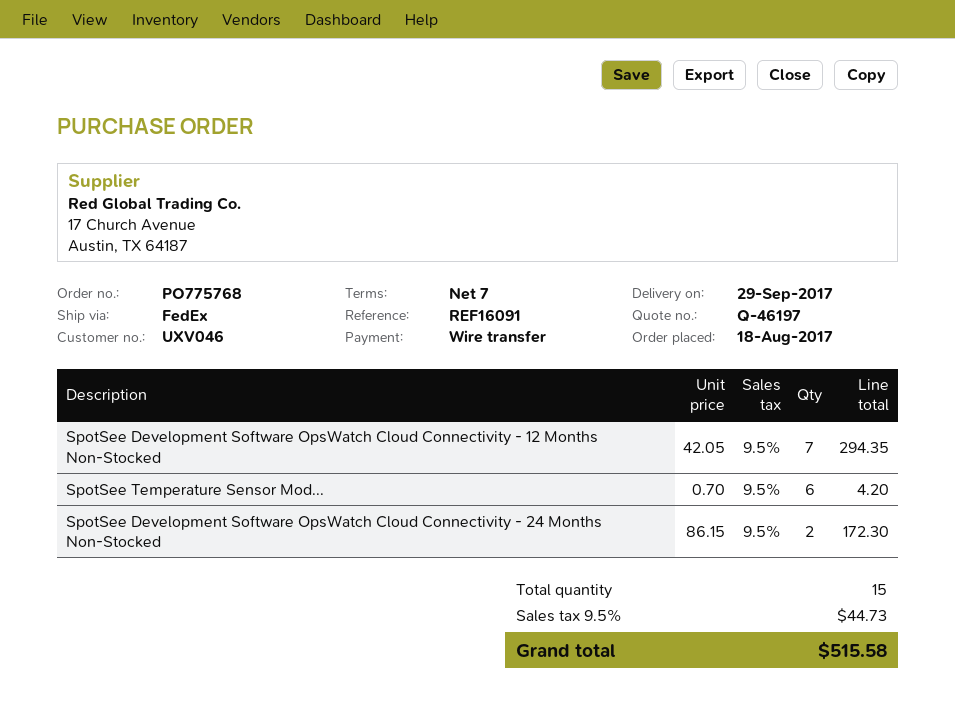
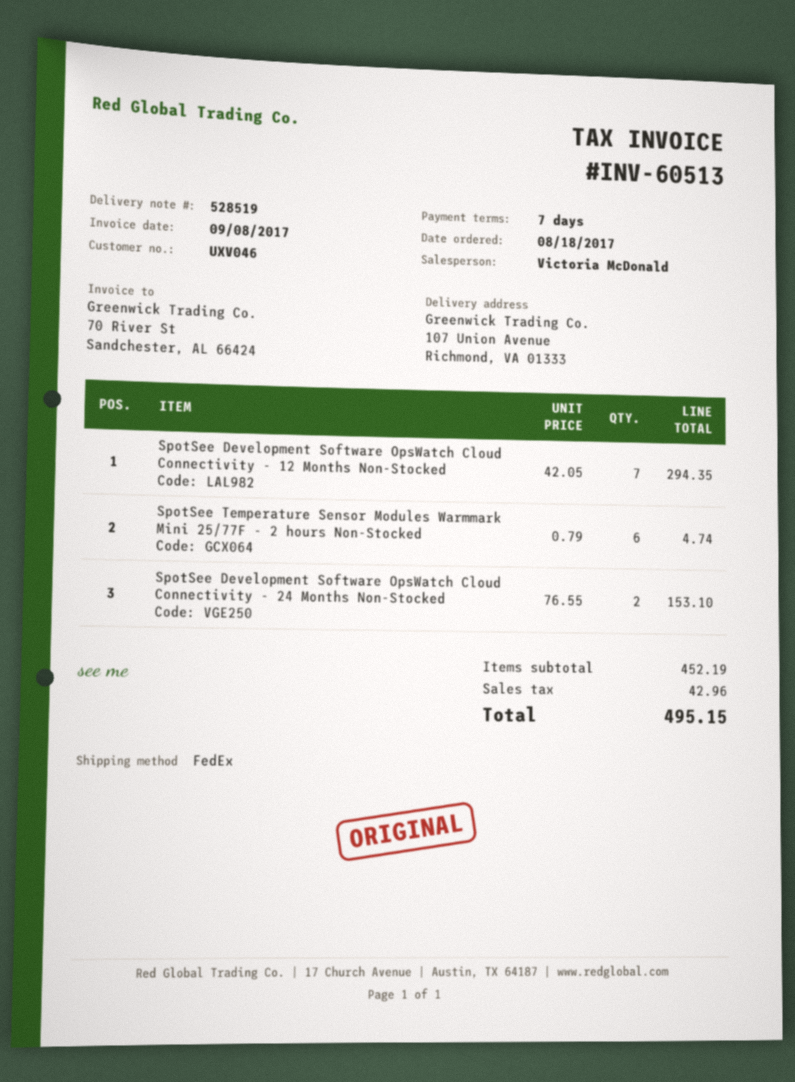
SpotSee Temperature Sensor Mod...: 6 x 0.70 = 4.20 -> 6 x 0.79 = 4.74
SpotSee Development Software OpsWatch Cloud Connectivity - 24 Months Non-Stocked: 2 x 86.15 = 172.30 -> 2 x 76.55 = 153.10
tax: 44.73 -> 42.96
total: 515.58 -> 495.15

